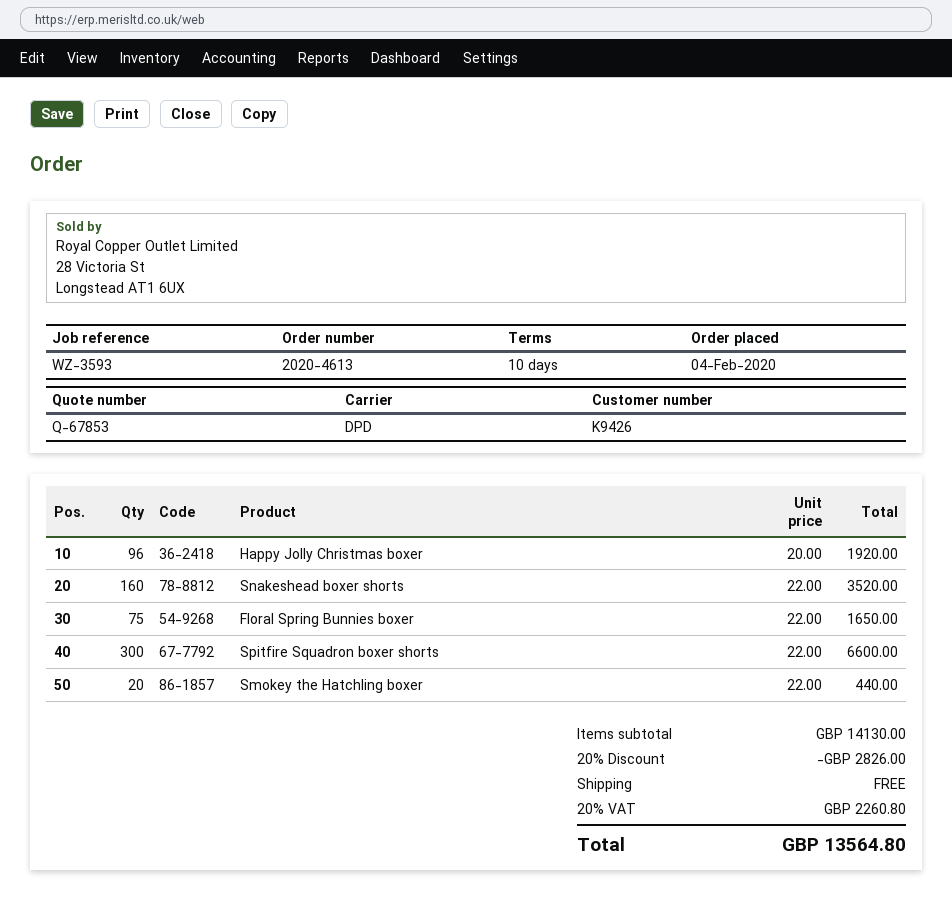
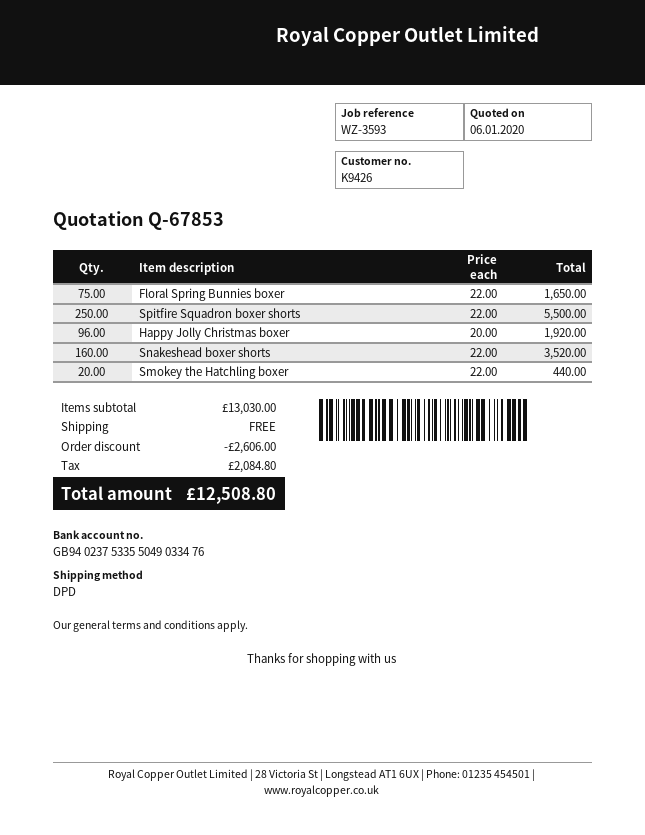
Spitfire Squadron boxer shorts: 300 x 22.00 = 6600.00 -> 250 x 22.00 = 5500.00
subtotal: 14130.00 -> 13030.00
discount: 2826.00 -> 2606.00
tax: 2260.80 -> 2084.80
total: 13564.80 -> 12508.80

